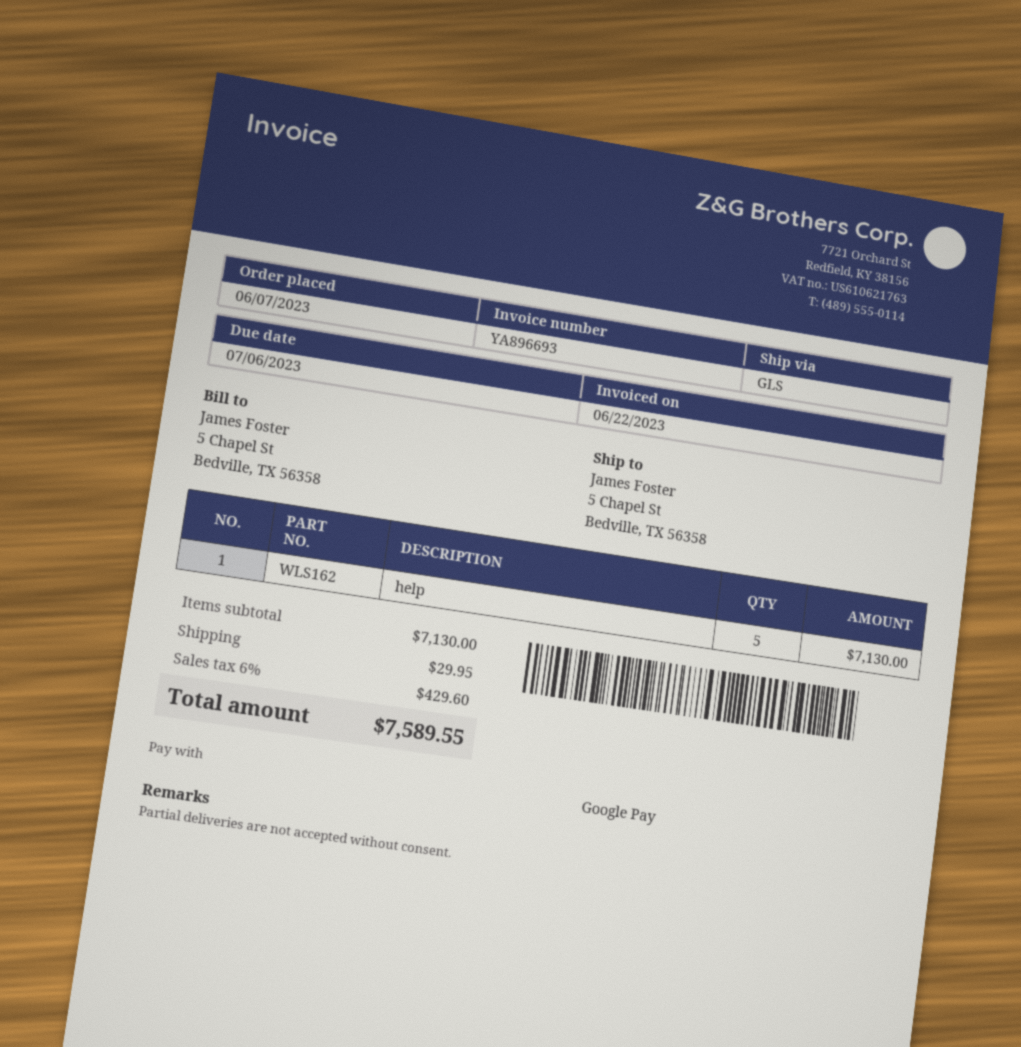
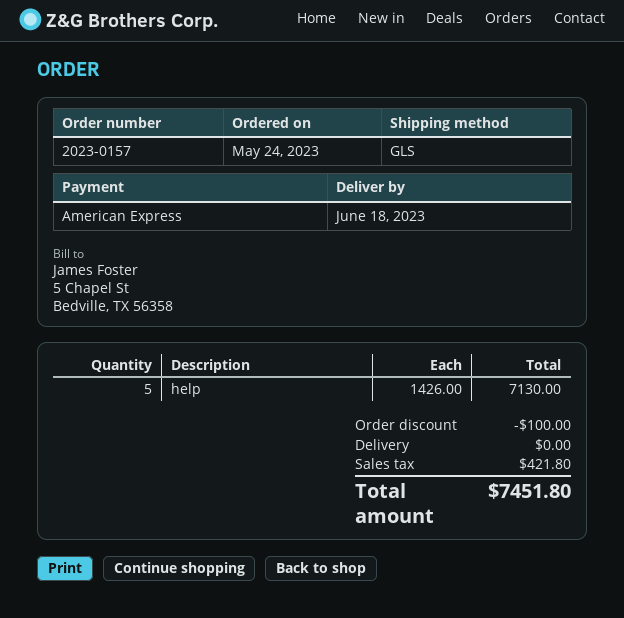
order date: 2023-06-07 -> 2023-05-24
payment method: Google Pay -> American Express
discount: none -> 100.00
shipping: 29.95 -> 0.00
tax: 429.60 -> 421.80
total: 7589.55 -> 7451.80

